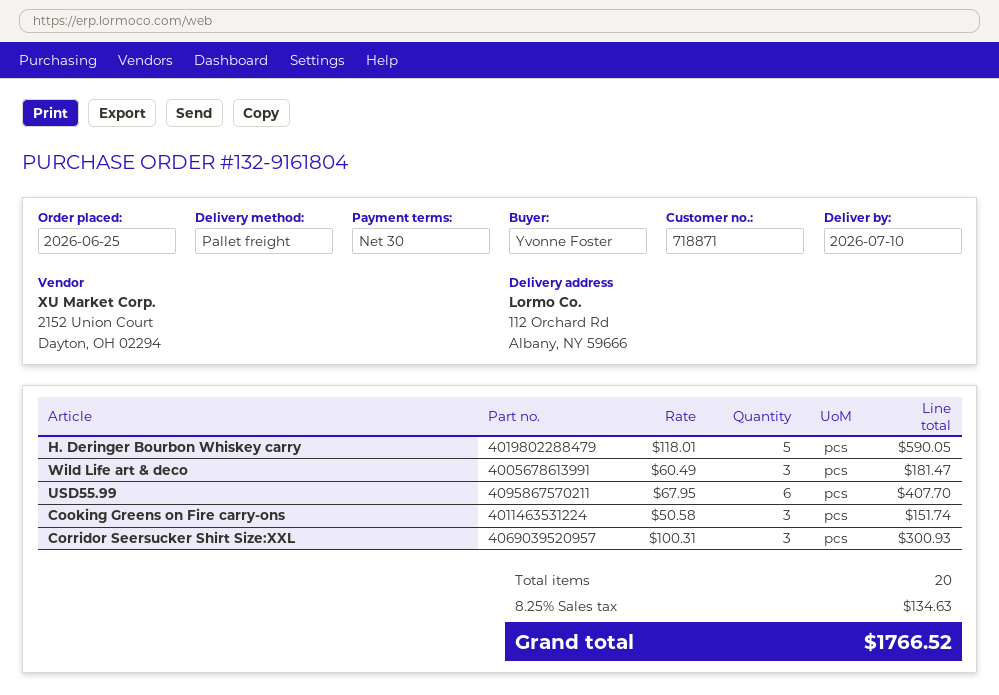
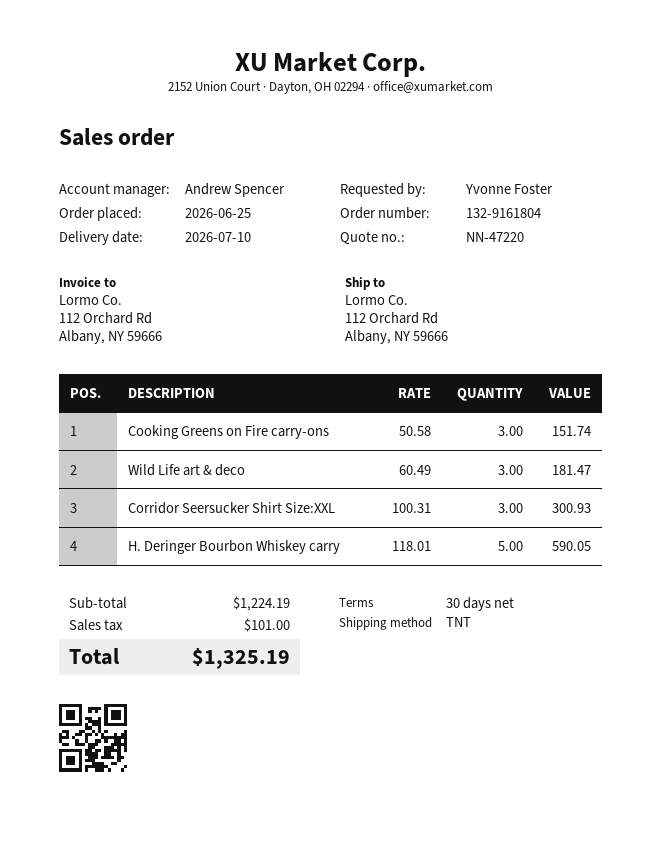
shipping method: pallet freight -> TNT
USD55.99: 6 x 67.95 = 407.70 -> none
tax: 134.63 -> 101.00
total: 1766.52 -> 1325.19

